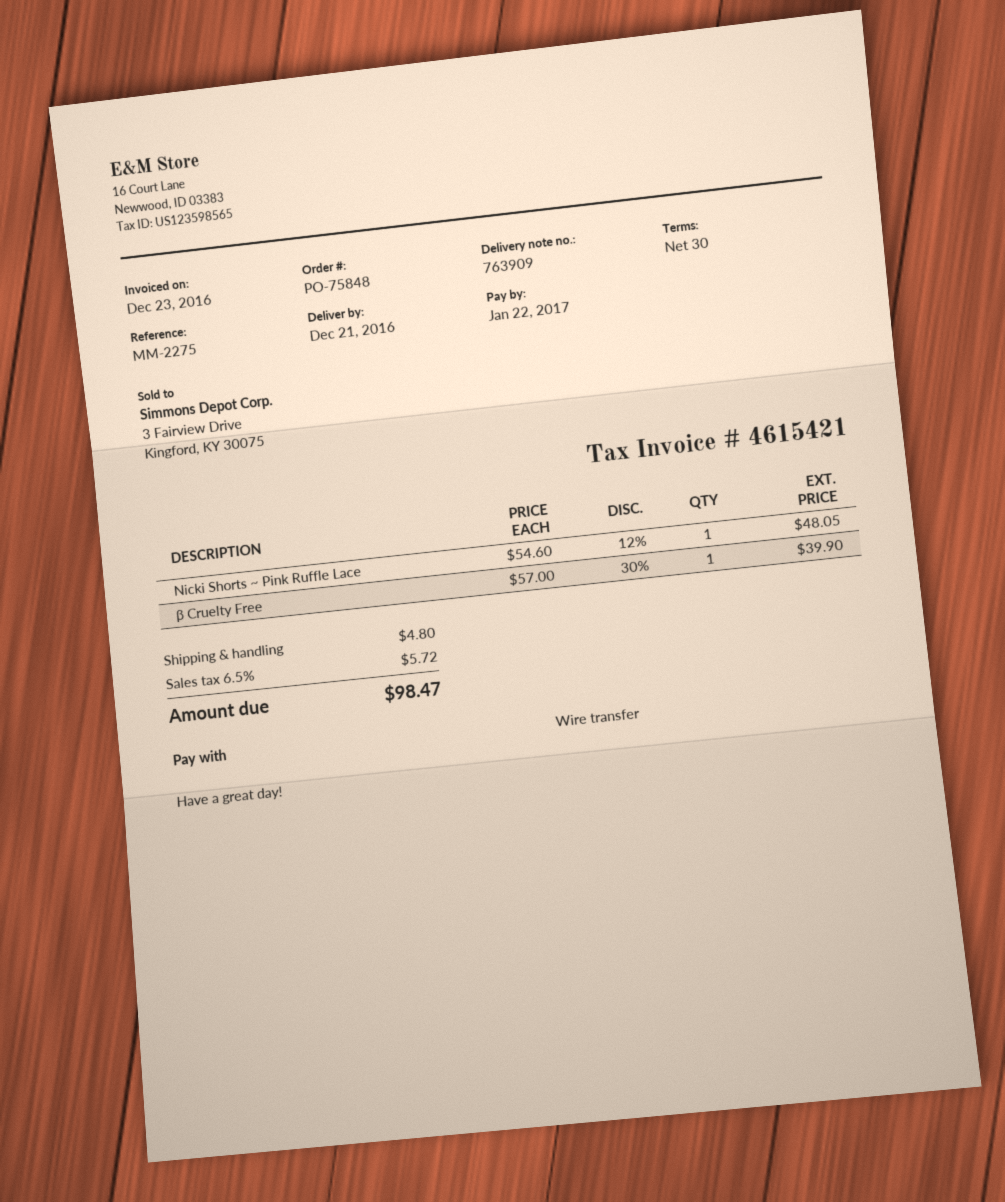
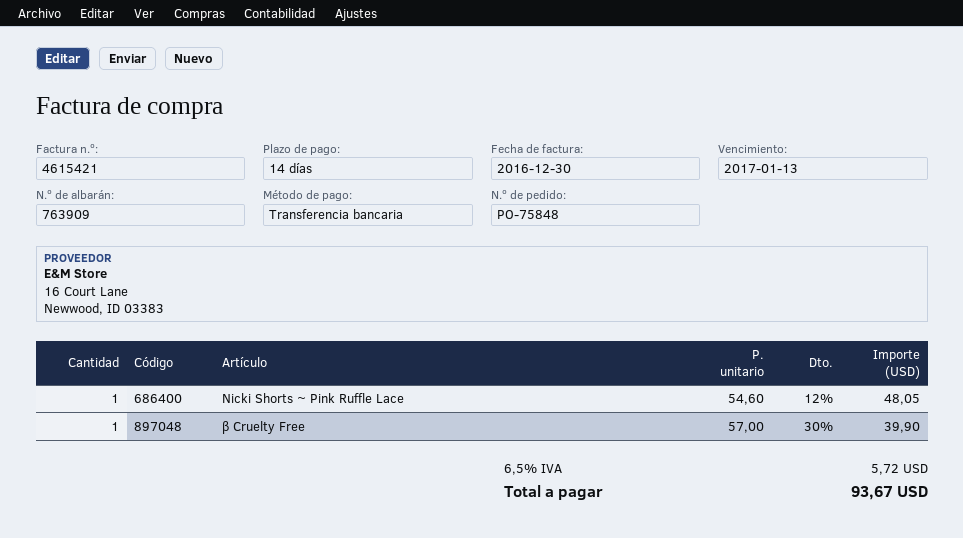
invoice date: 2016-12-23 -> 2016-12-30
payment terms: 30 days -> 14 days
due date: 2017-01-22 -> 2017-01-13
shipping: 4.80 -> none
total: 98.47 -> 93.67

